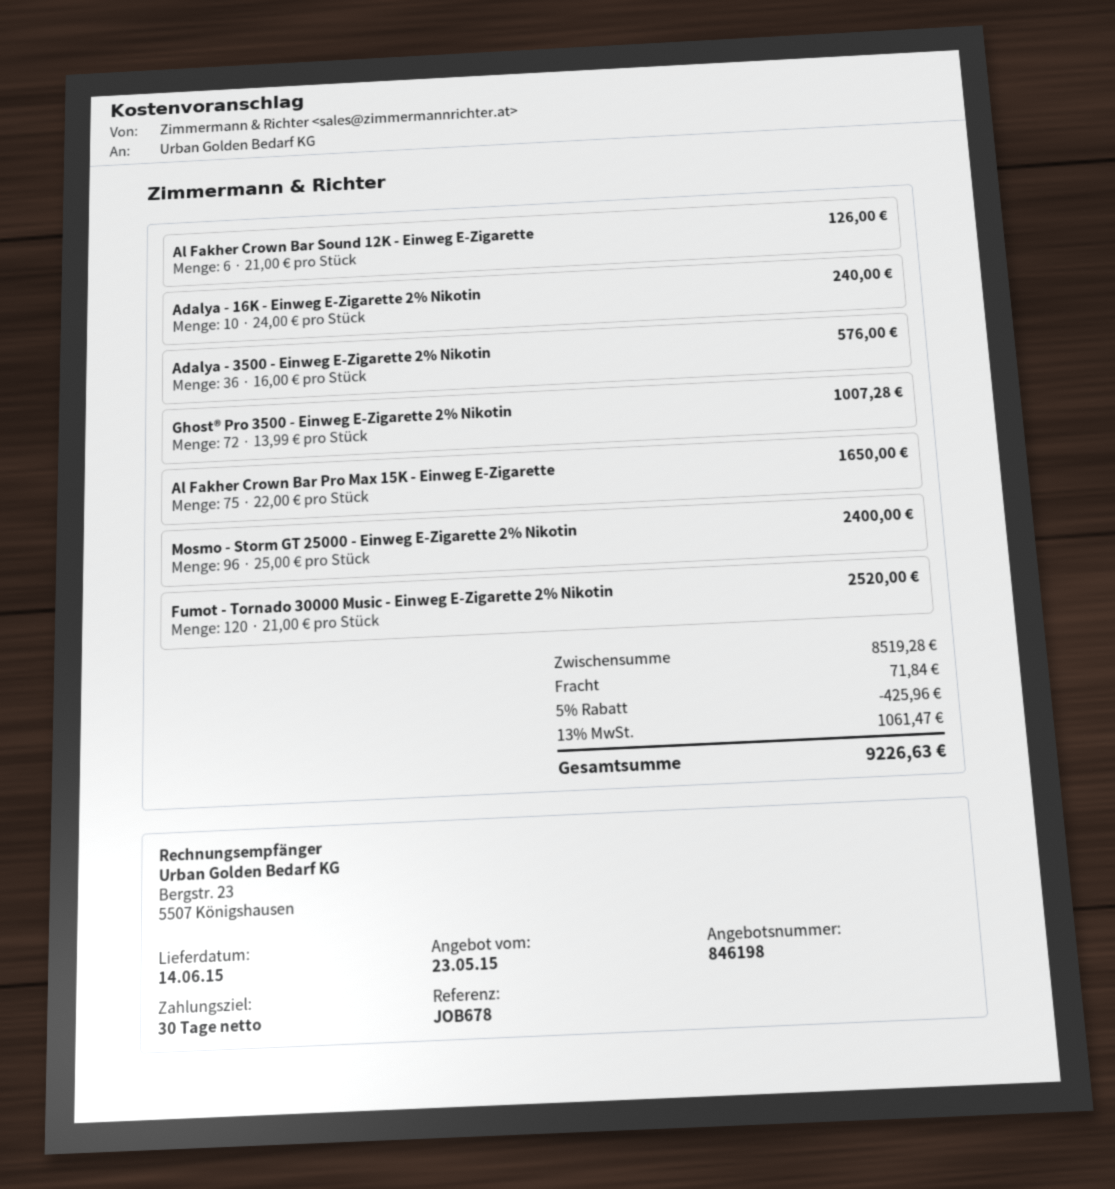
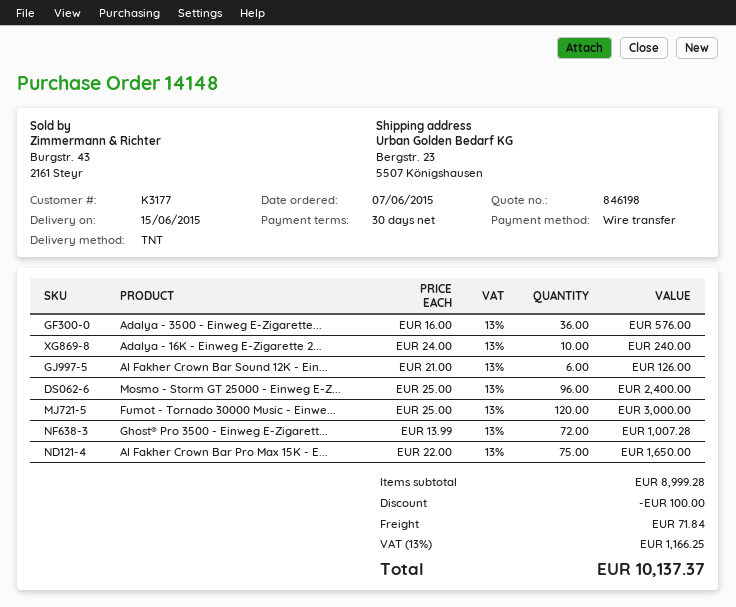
delivery date: 2015-06-14 -> 2015-06-15
Fumot - Tornado 30000 Music - Einweg E-Zigarette 2% Nikotin: 120 x 21.00 = 2520.00 -> 120 x 25.00 = 3000.00
subtotal: 8519.28 -> 8999.28
discount: 425.96 -> 100.00
tax: 13% = 1061.47 -> 13% = 1166.25
total: 9226.63 -> 10137.37

